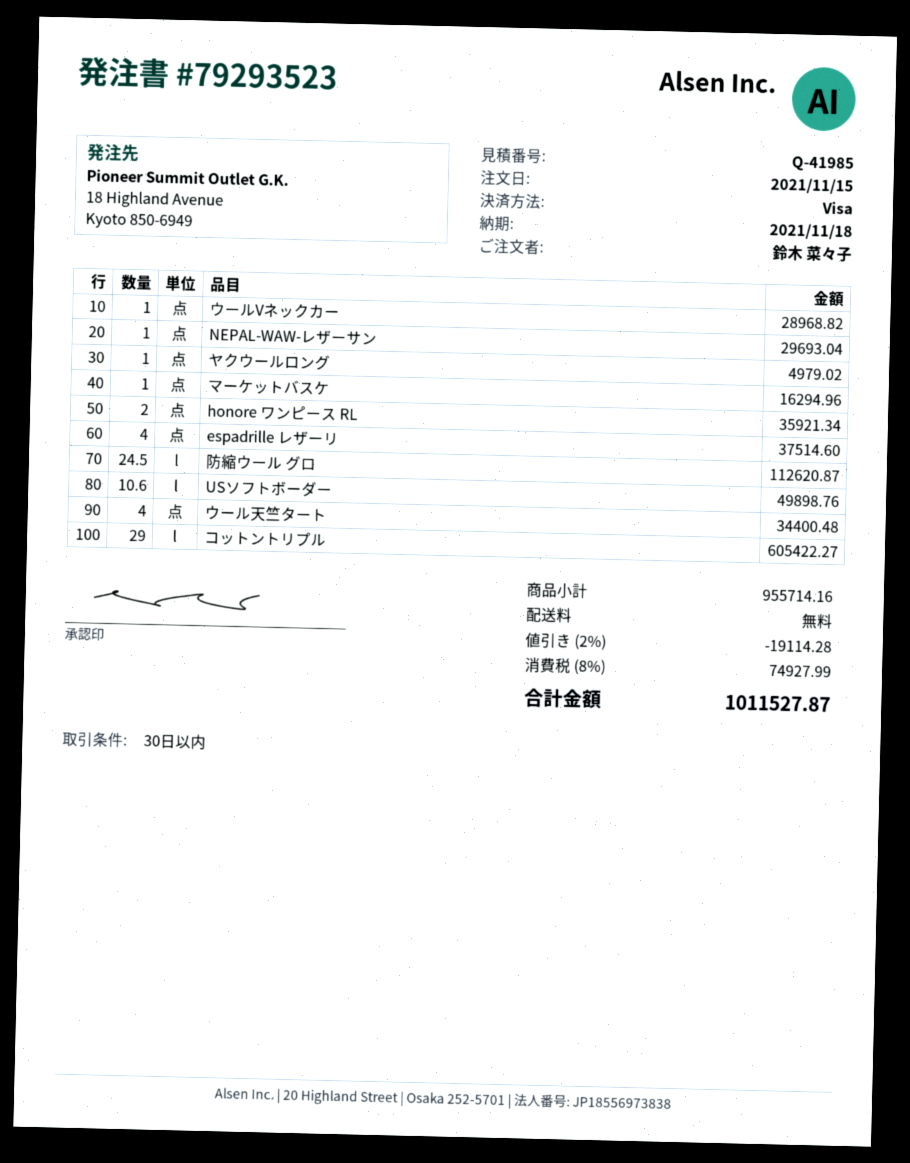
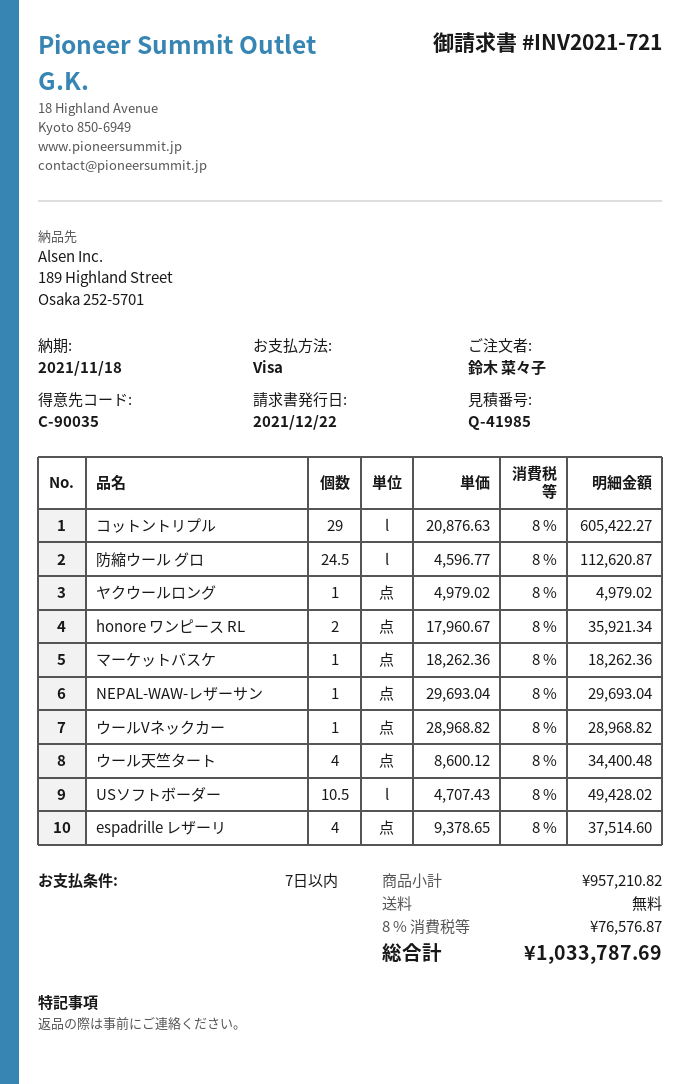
payment terms: 30 days -> 7 days
マーケットバスケ: 1 for 16294.96 -> 1 for 18262.36
USソフトボーダー: 10.6 for 49898.76 -> 10.5 for 49428.02
subtotal: 955714.16 -> 957210.82
discount: 2% = 19114.28 -> none
tax: 8% = 74927.99 -> 8% = 76576.87
total: 1011527.87 -> 1033787.69

